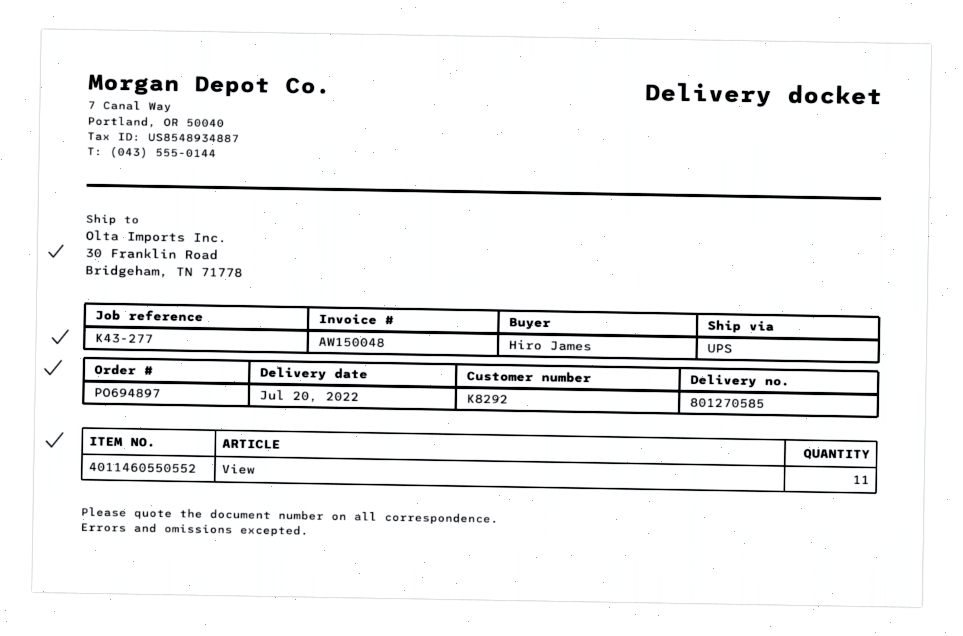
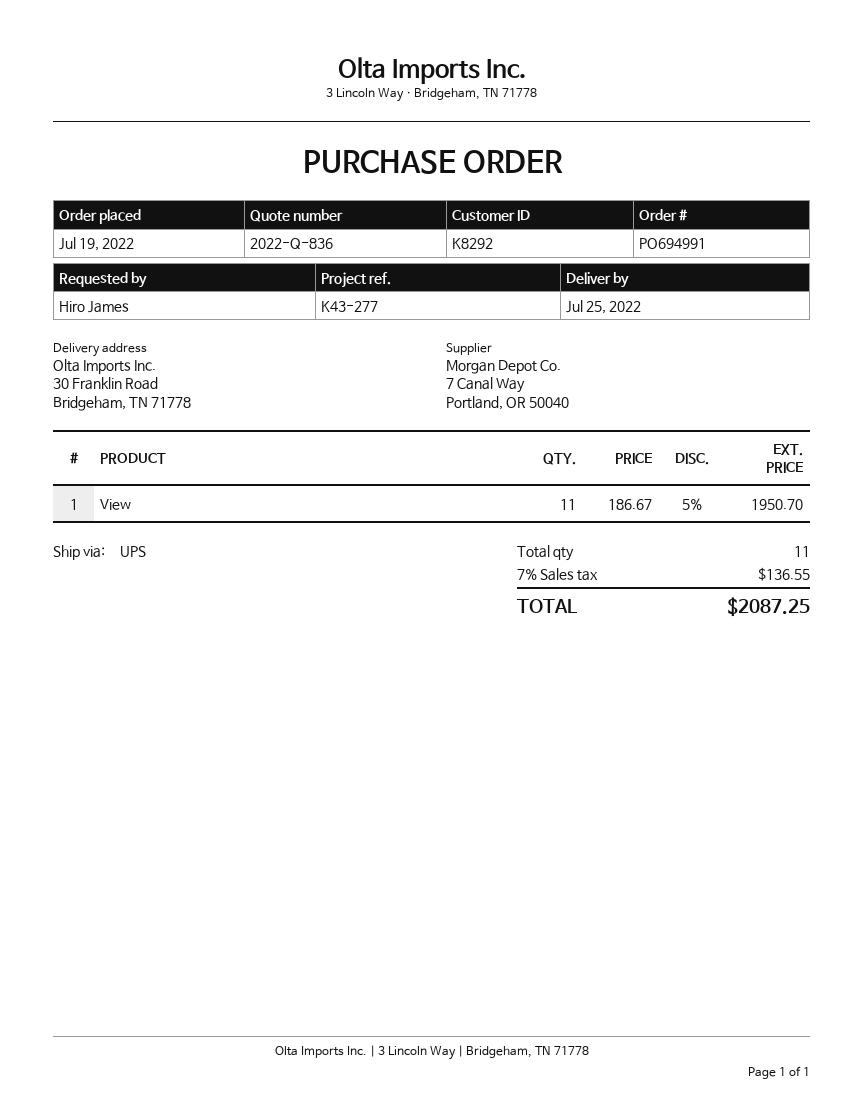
order number: PO694897 -> PO694991
delivery date: 2022-07-20 -> 2022-07-25

